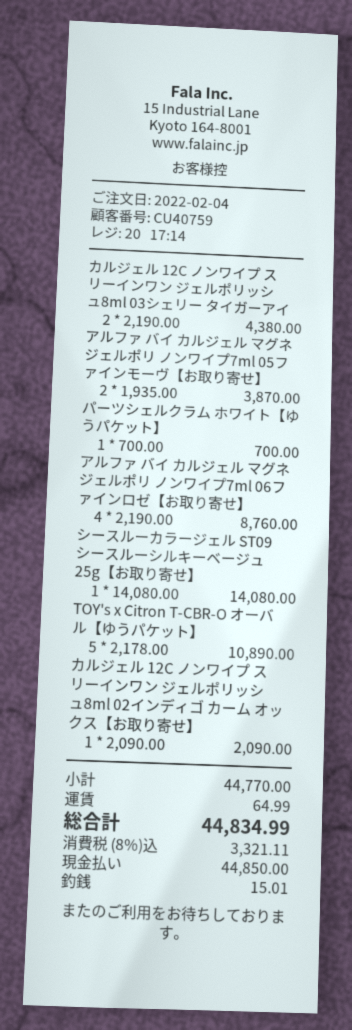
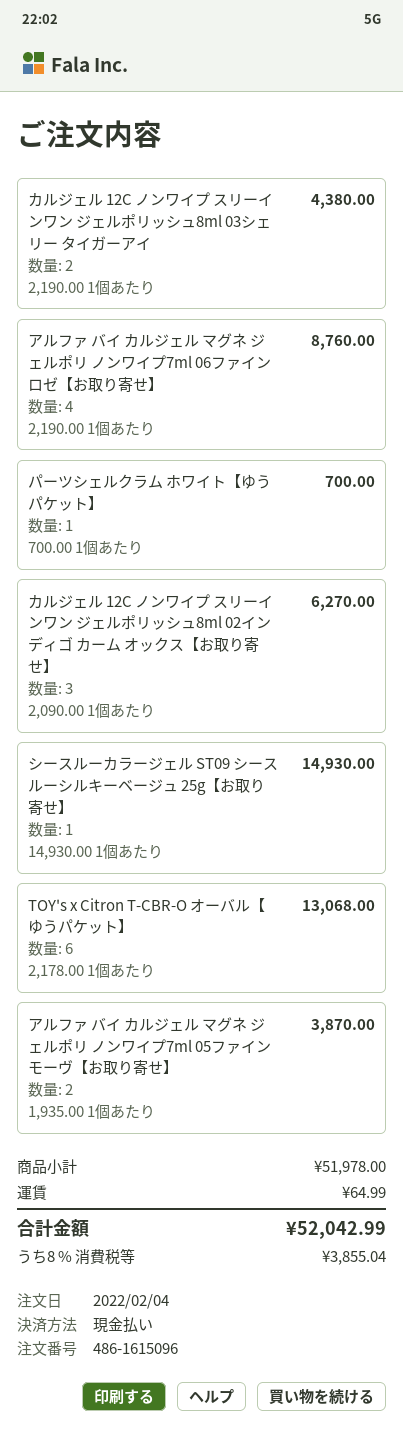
シースルーカラージェル ST09 シースルーシルキーベージュ 25g【お取り寄せ】: 1 x 14080.00 = 14080.00 -> 1 x 14930.00 = 14930.00
TOY's x Citron T-CBR-O オーバル【ゆうパケット】: 5 x 2178.00 = 10890.00 -> 6 x 2178.00 = 13068.00
カルジェル 12C ノンワイプ スリーインワン ジェルポリッシュ8ml 02インディゴ カーム オックス【お取り寄せ】: 1 x 2090.00 = 2090.00 -> 3 x 2090.00 = 6270.00
subtotal: 44770.00 -> 51978.00
tax: 8% = 3321.11 -> 8% = 3855.04
total: 44834.99 -> 52042.99

